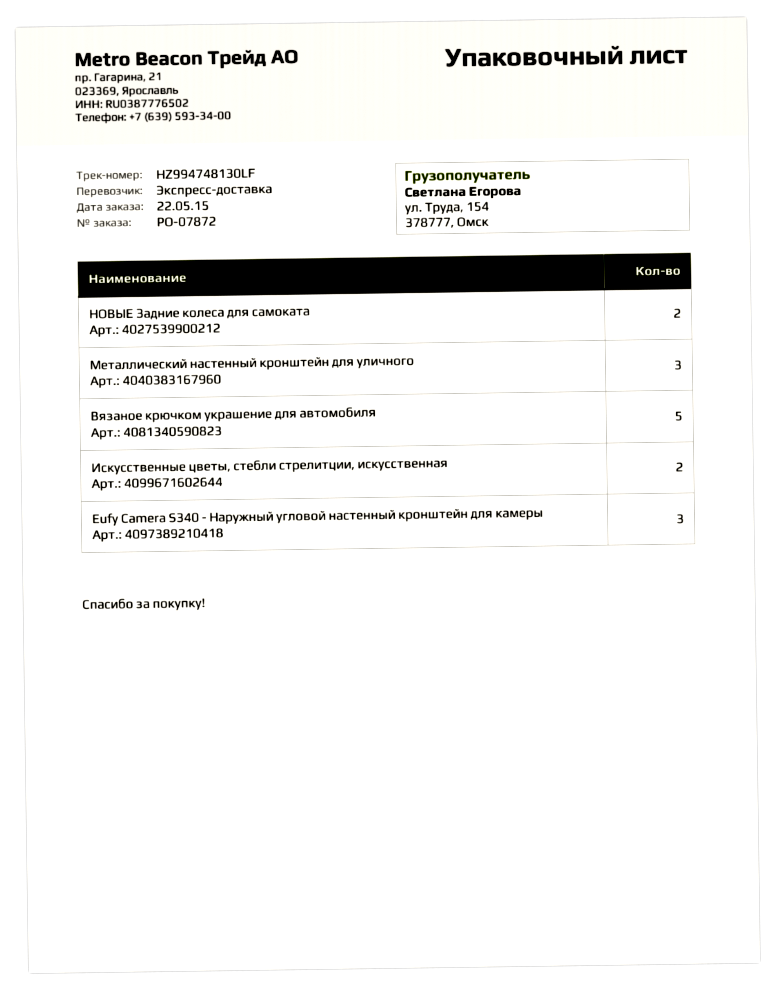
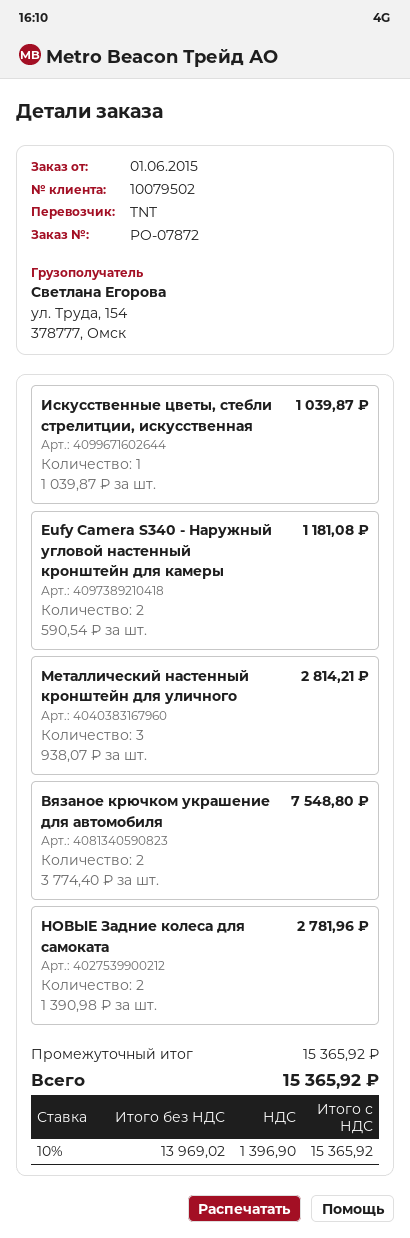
order date: 2015-05-22 -> 2015-06-01
shipping method: express -> TNT
Вязаное крючком украшение для автомобиля: 5 -> 2
Искусственные цветы, стебли стрелитции, искусственная: 2 -> 1
Eufy Camera S340 - Наружный угловой настенный кронштейн для камеры: 3 -> 2

